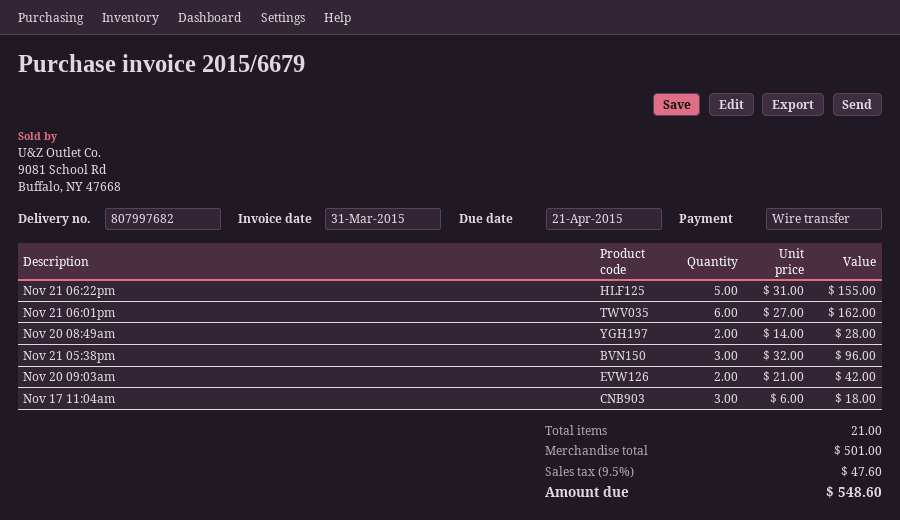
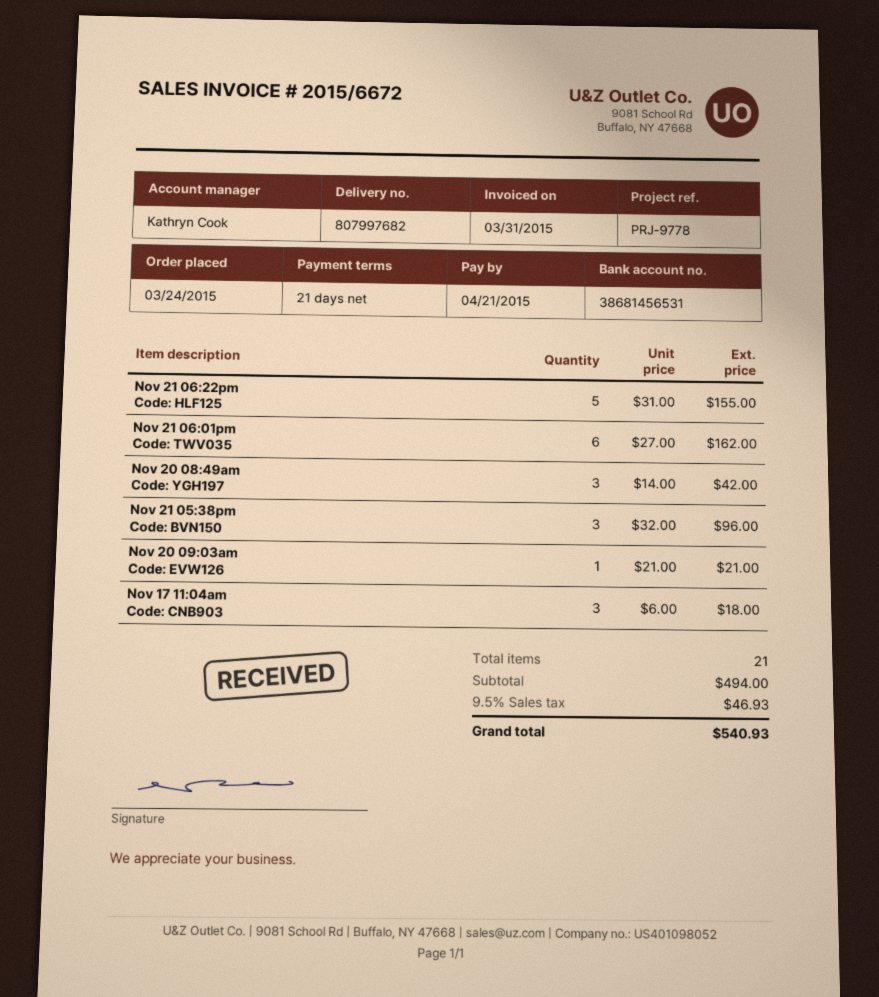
invoice number: 2015/6679 -> 2015/6672
Nov 20 08:49am: 2 x 14.00 = 28.00 -> 3 x 14.00 = 42.00
Nov 20 09:03am: 2 x 21.00 = 42.00 -> 1 x 21.00 = 21.00
subtotal: 501.00 -> 494.00
tax: 9.5% = 47.60 -> 9.5% = 46.93
total: 548.60 -> 540.93

